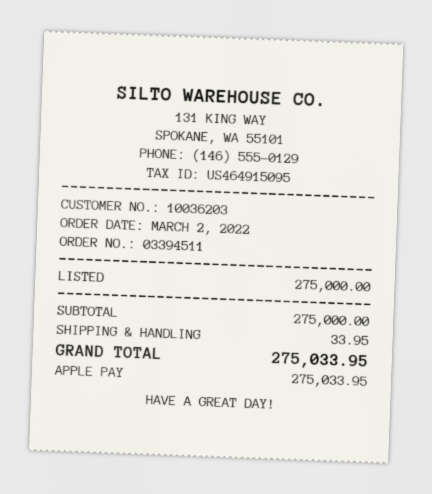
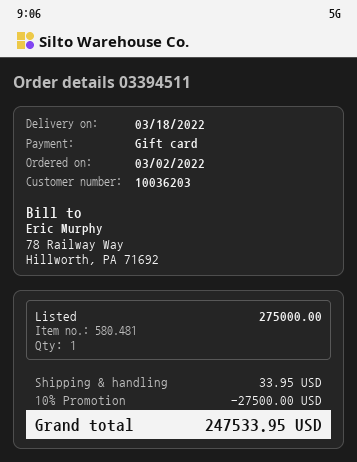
payment method: Apple Pay -> gift card
discount: none -> 10% = 27500.00
total: 275033.95 -> 247533.95

